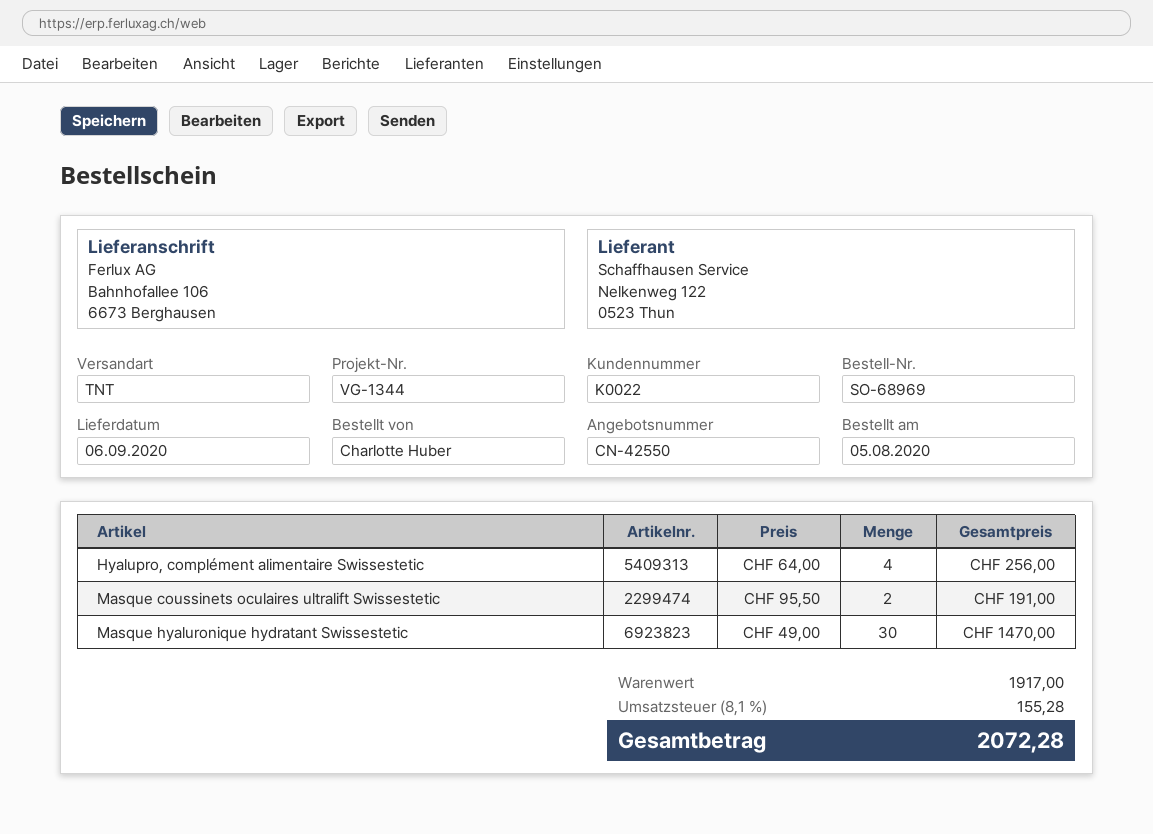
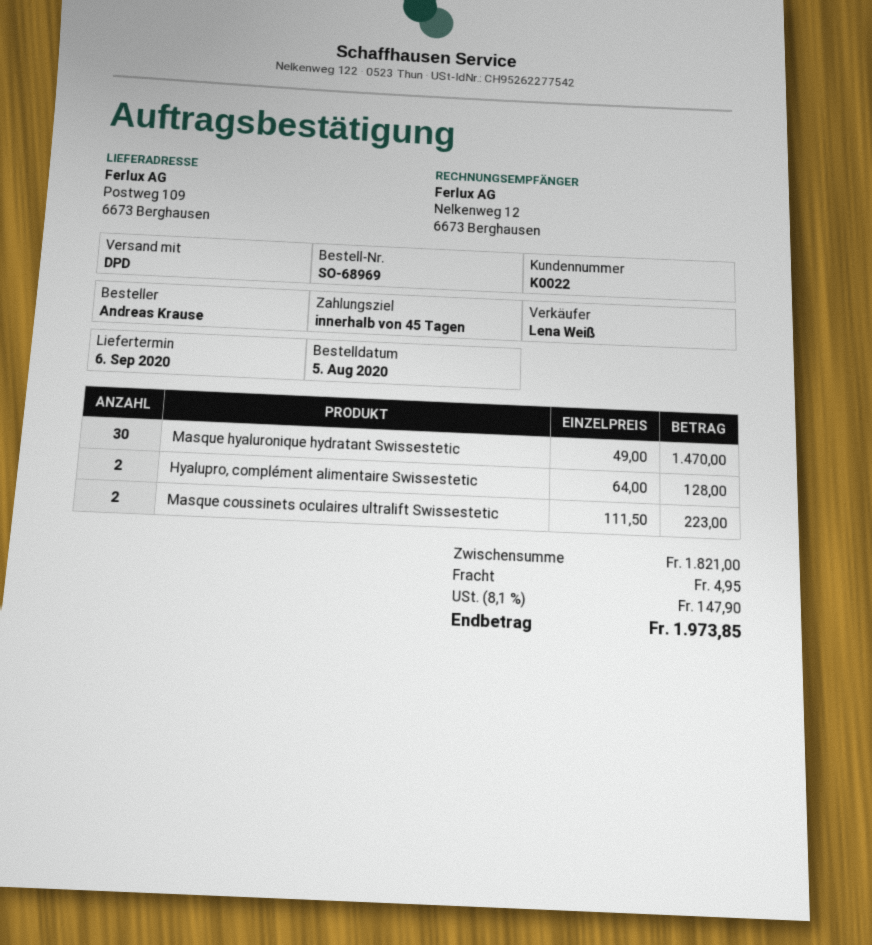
ordered by: Charlotte Huber -> Andreas Krause
shipping method: TNT -> DPD
ship to: Bahnhofallee 106, 6673 Berghausen -> Postweg 109, 6673 Berghausen
Hyalupro, complément alimentaire Swissestetic: 4 x 64.00 = 256.00 -> 2 x 64.00 = 128.00
Masque coussinets oculaires ultralift Swissestetic: 2 x 95.50 = 191.00 -> 2 x 111.50 = 223.00
subtotal: 1917.00 -> 1821.00
shipping: none -> 4.95
tax: 8.1% = 155.28 -> 8.1% = 147.90
total: 2072.28 -> 1973.85

